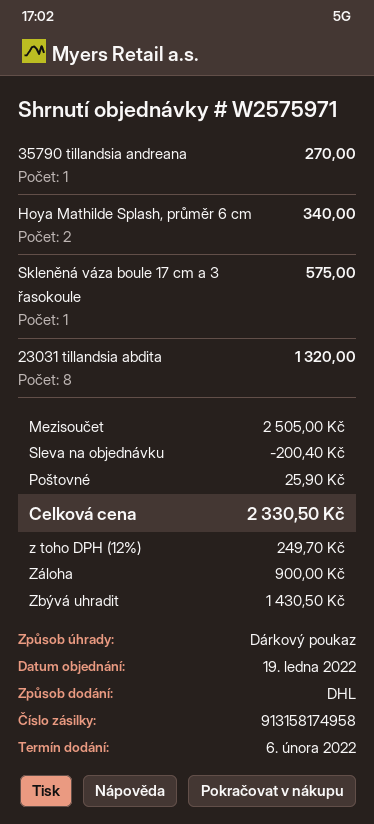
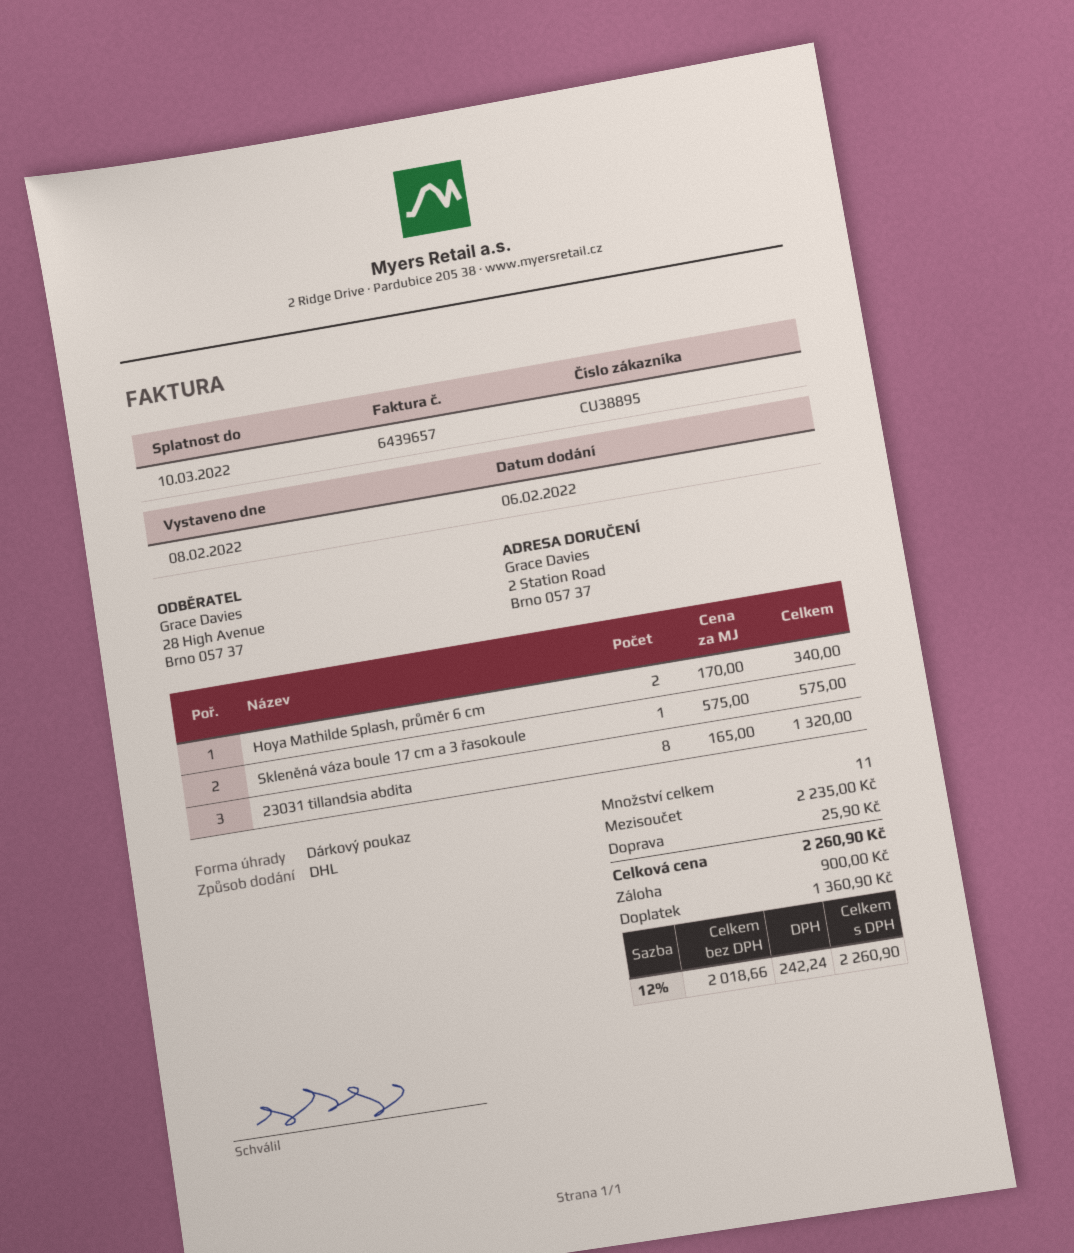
35790 tillandsia andreana: 1 for 270.00 -> none
subtotal: 2505.00 -> 2235.00
discount: 200.40 -> none
tax: 12% = 249.70 -> 12% = 242.24
total: 2330.50 -> 2260.90
balance: 1430.50 -> 1360.90

